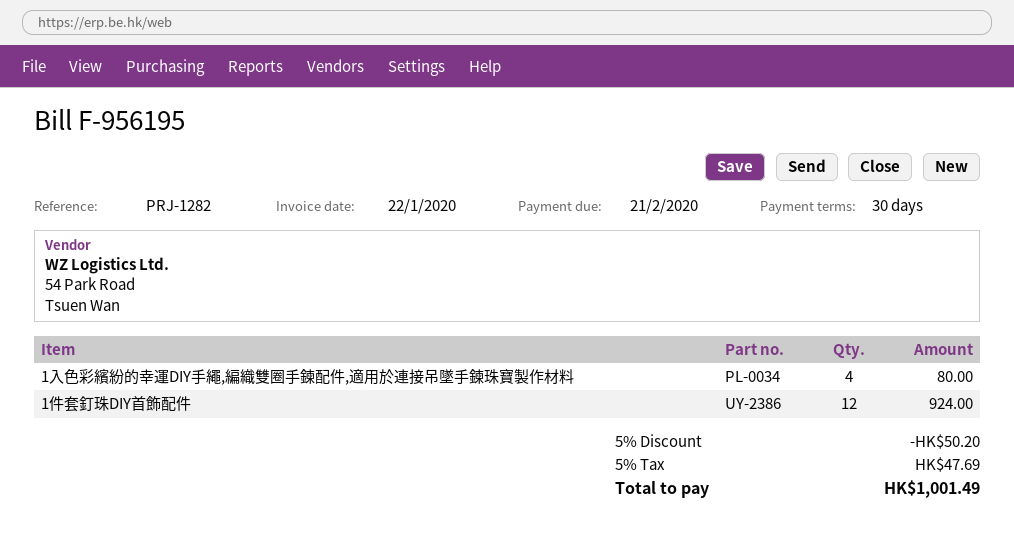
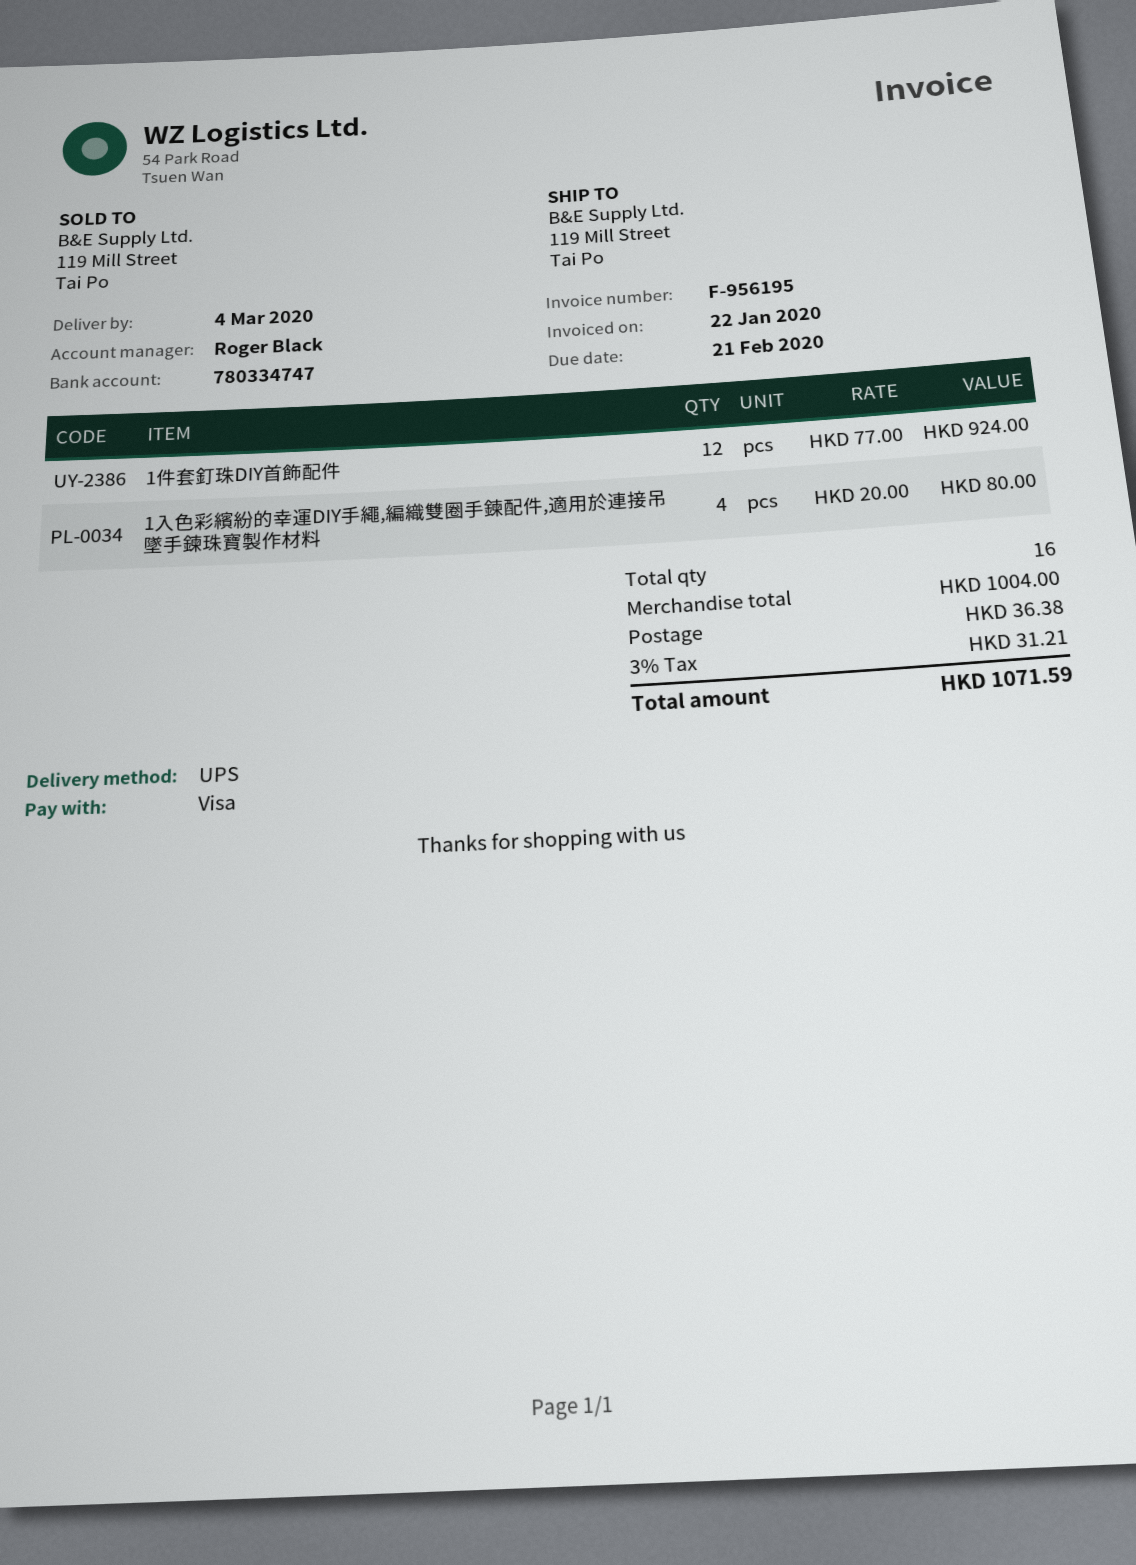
discount: 5% = 50.20 -> none
shipping: none -> 36.38
tax: 5% = 47.69 -> 3% = 31.21
total: 1001.49 -> 1071.59

